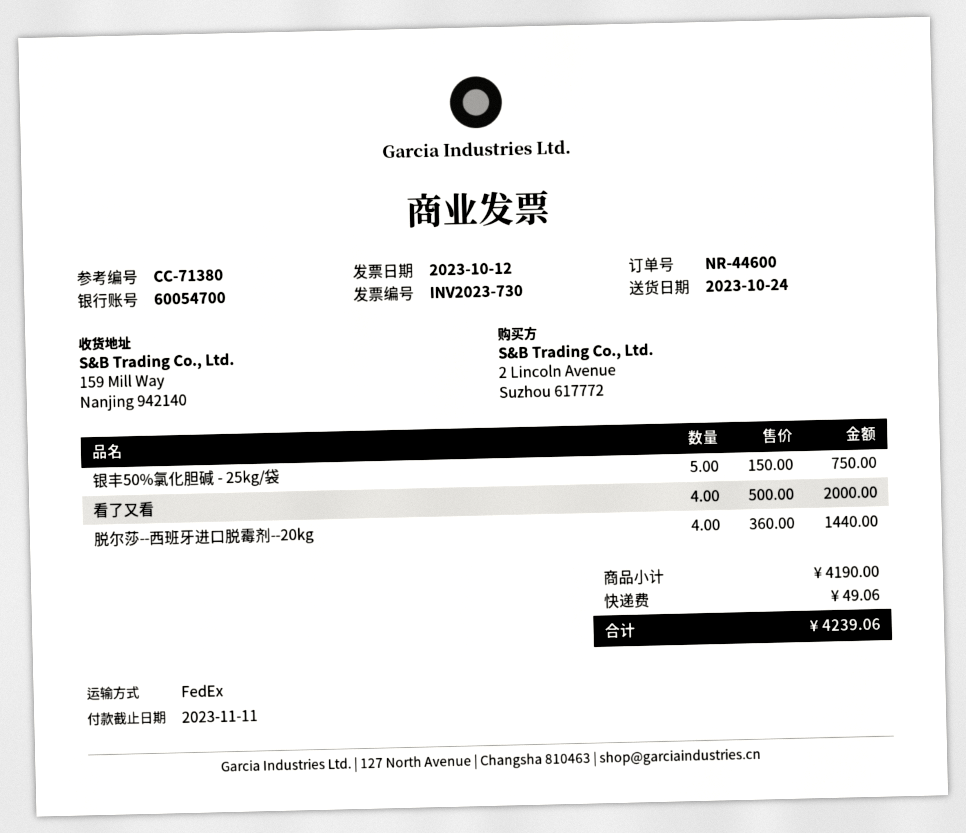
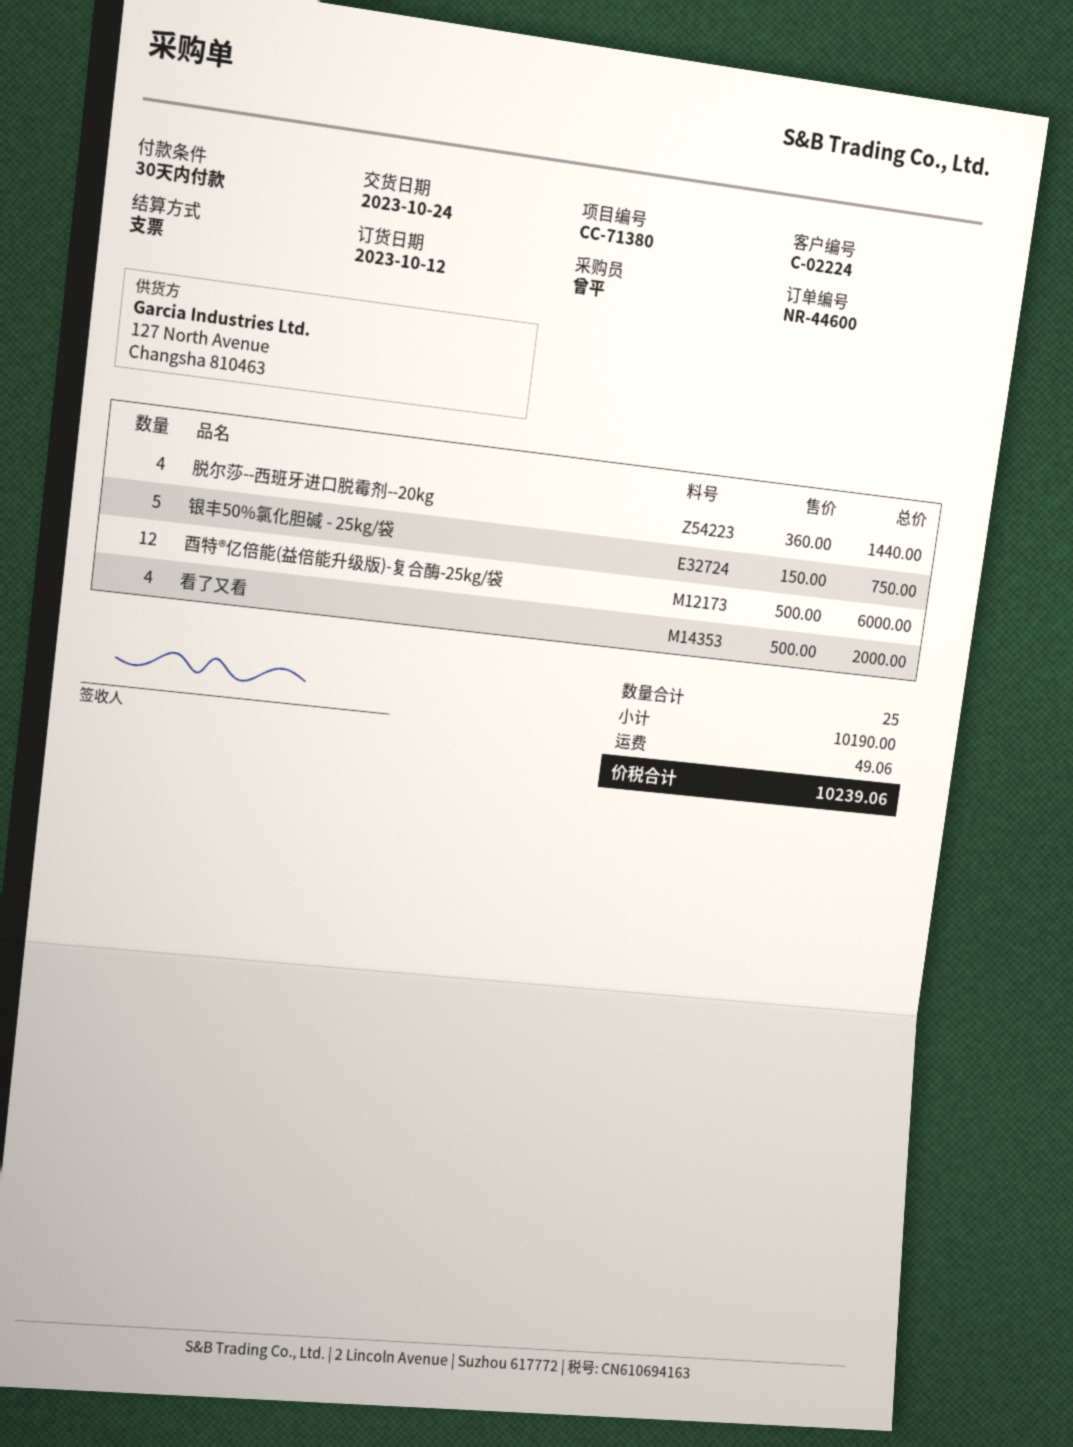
酉特®亿倍能(益倍能升级版)-复合酶-25kg/袋: none -> 12 x 500.00 = 6000.00
subtotal: 4190.00 -> 10190.00
total: 4239.06 -> 10239.06

